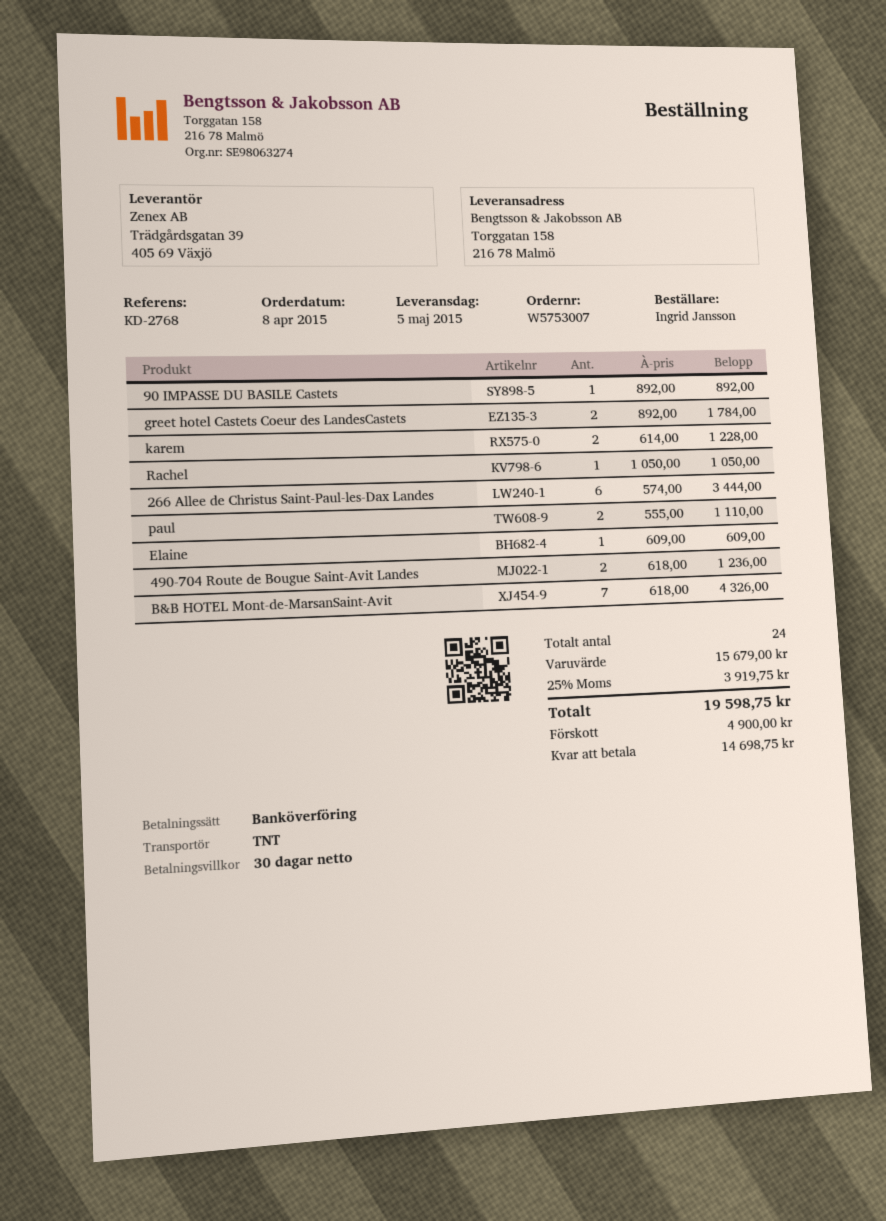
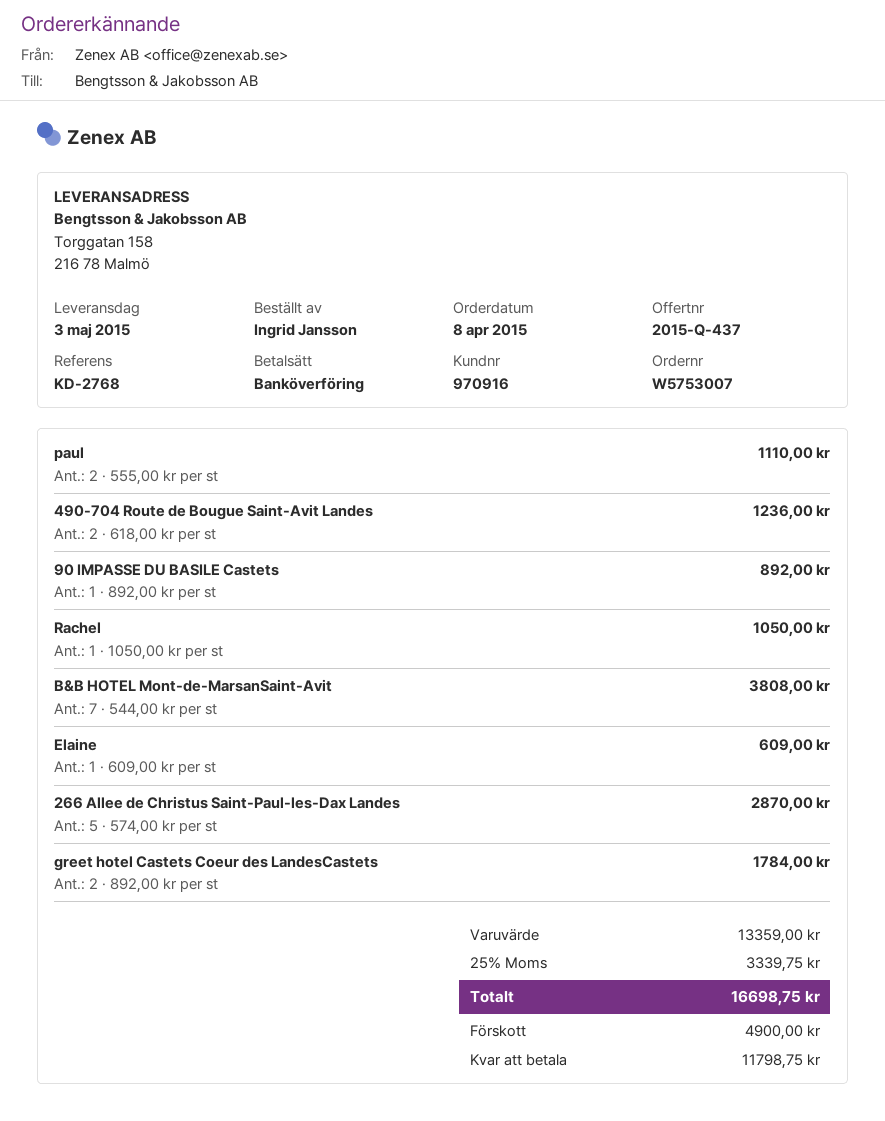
delivery date: 2015-05-05 -> 2015-05-03
karem: 2 x 614.00 = 1228.00 -> none
266 Allee de Christus Saint-Paul-les-Dax Landes: 6 x 574.00 = 3444.00 -> 5 x 574.00 = 2870.00
B&B HOTEL Mont-de-MarsanSaint-Avit: 7 x 618.00 = 4326.00 -> 7 x 544.00 = 3808.00
subtotal: 15679.00 -> 13359.00
tax: 25% = 3919.75 -> 25% = 3339.75
total: 19598.75 -> 16698.75
balance: 14698.75 -> 11798.75

